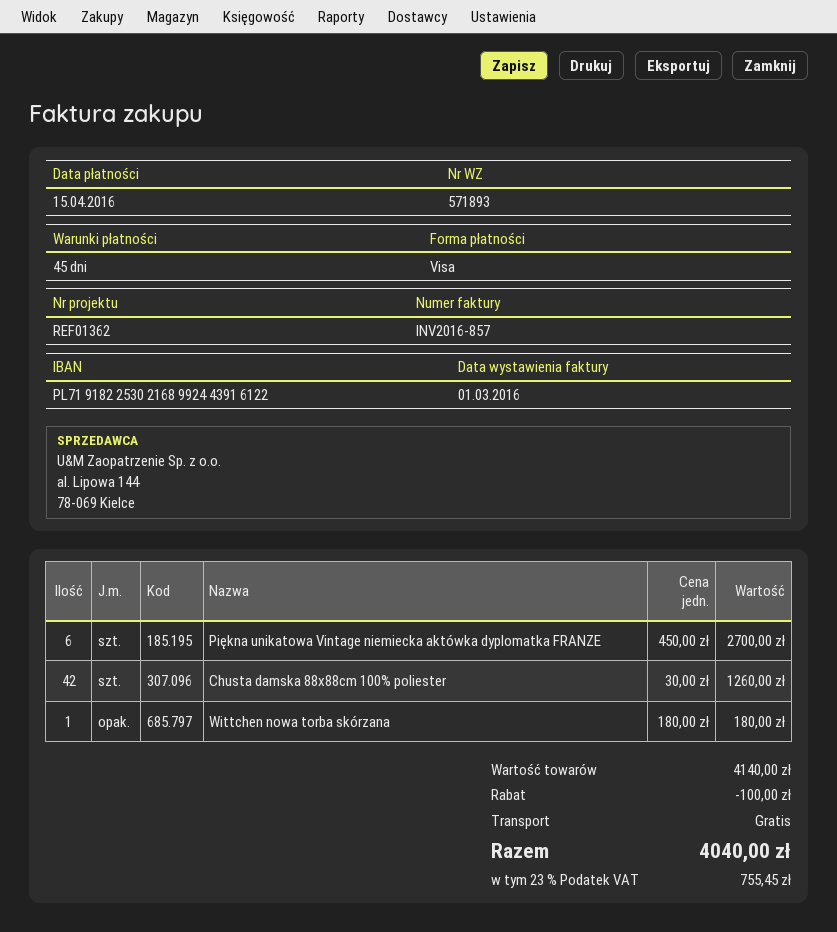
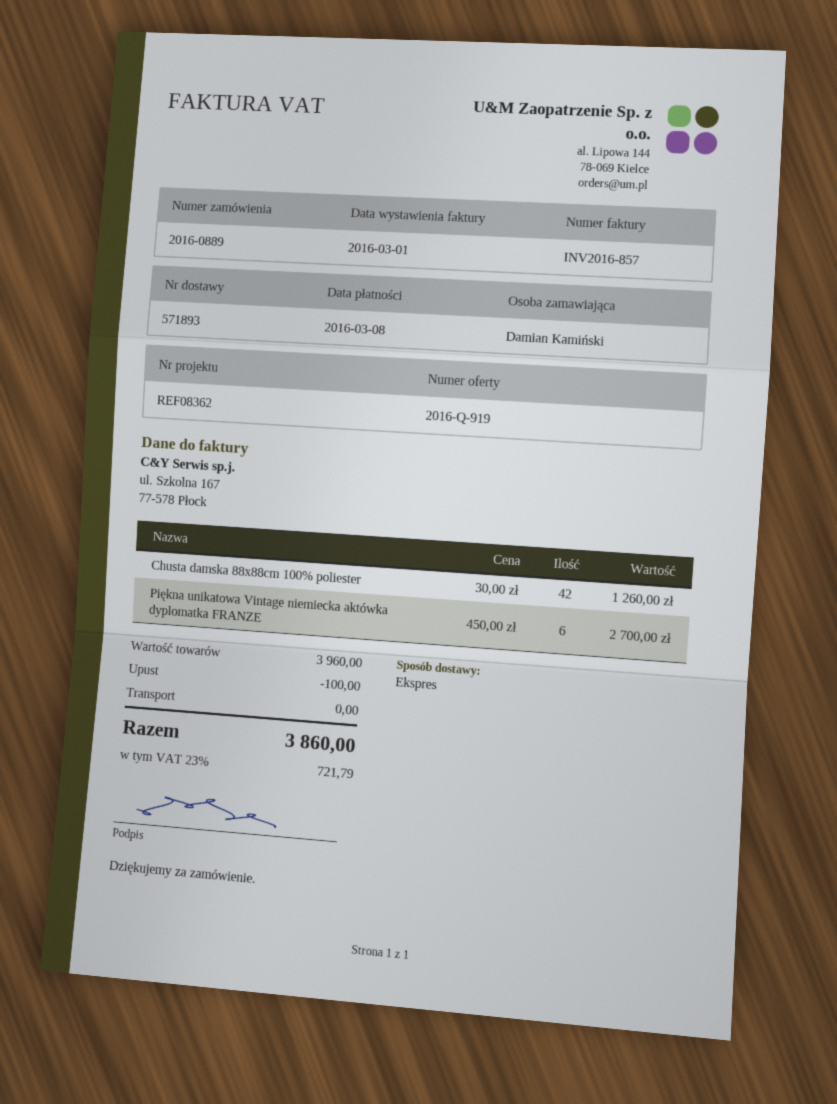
due date: 2016-04-15 -> 2016-03-08
reference: REF01362 -> REF08362
Wittchen nowa torba skórzana: 1 x 180.00 = 180.00 -> none
subtotal: 4140.00 -> 3960.00
tax: 23% = 755.45 -> 23% = 721.79
total: 4040.00 -> 3860.00

